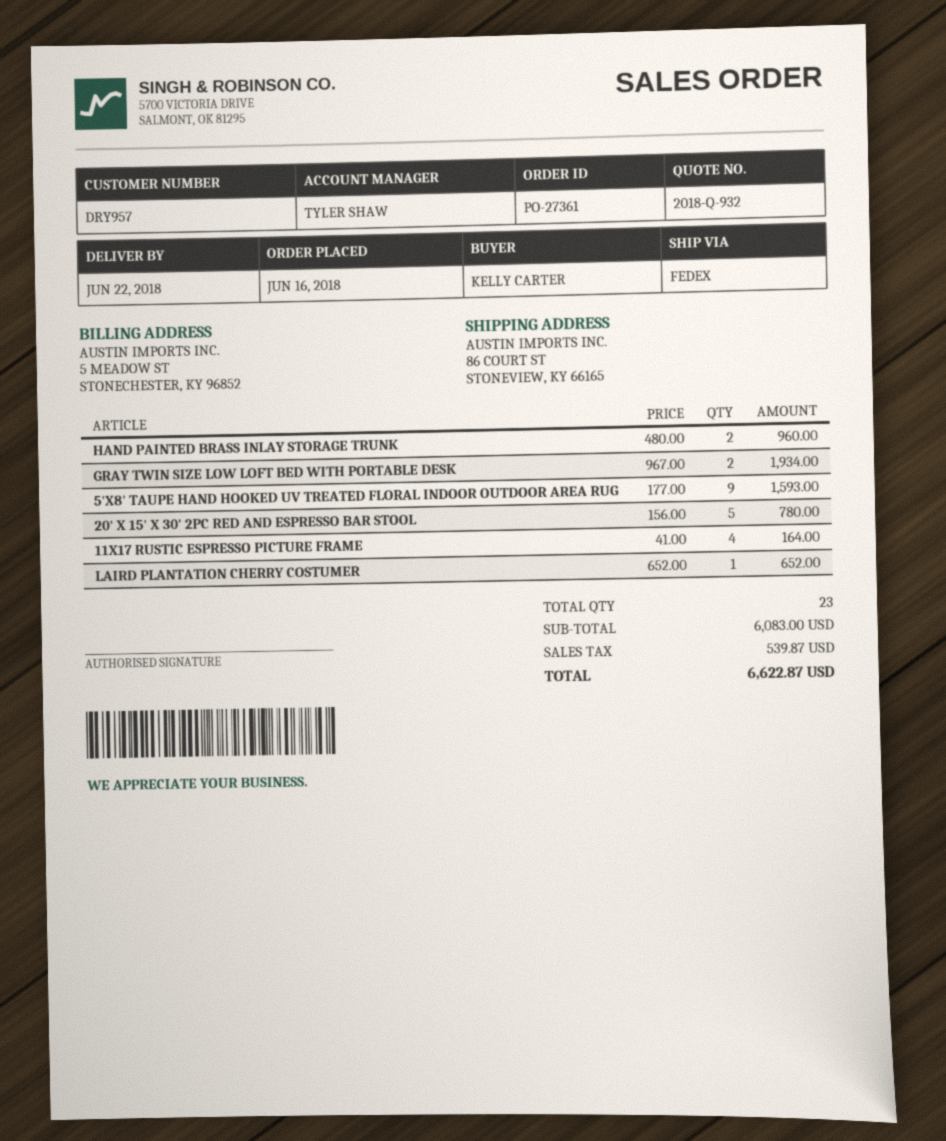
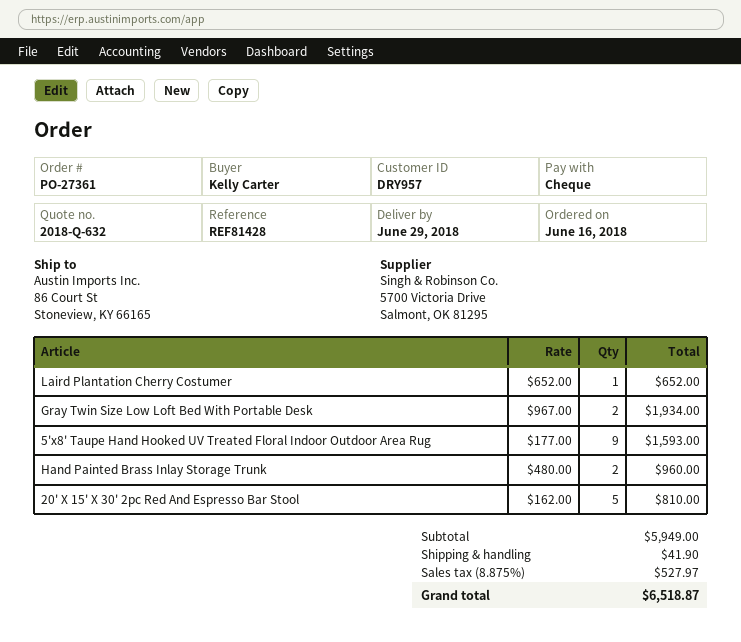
quote number: 2018-Q-932 -> 2018-Q-632
delivery date: 2018-06-22 -> 2018-06-29
20' X 15' X 30' 2PC RED AND ESPRESSO BAR STOOL: 5 x 156.00 = 780.00 -> 5 x 162.00 = 810.00
11X17 RUSTIC ESPRESSO PICTURE FRAME: 4 x 41.00 = 164.00 -> none
subtotal: 6083.00 -> 5949.00
shipping: none -> 41.90
tax: 539.87 -> 527.97
total: 6622.87 -> 6518.87

